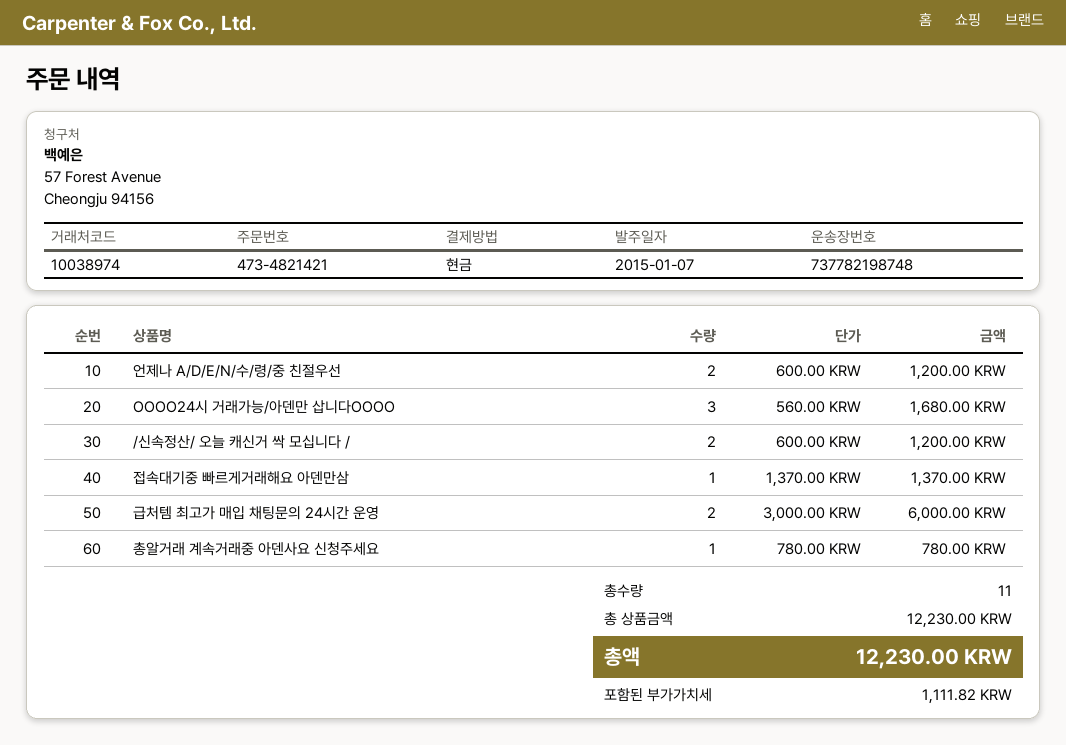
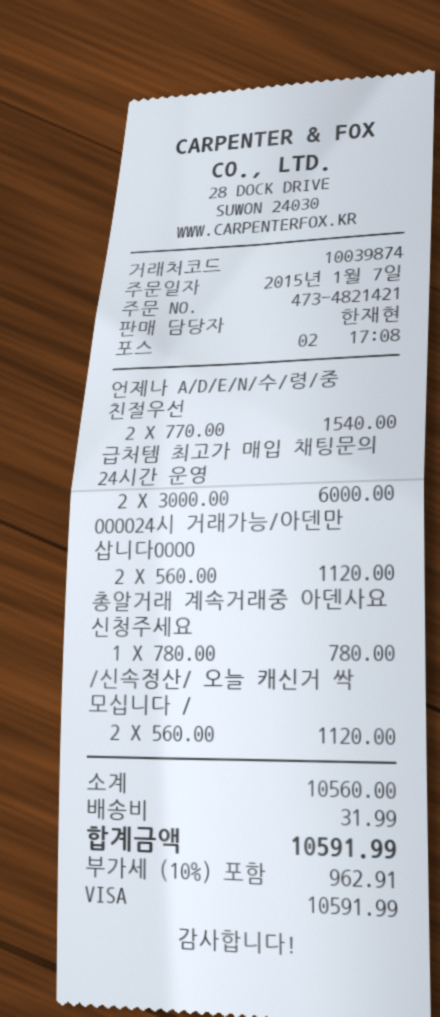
customer number: 10038974 -> 10039874
payment method: cash -> Visa
언제나 A/D/E/N/수/령/중 친절우선: 2 x 600.00 = 1200.00 -> 2 x 770.00 = 1540.00
OOOO24시 거래가능/아덴만 삽니다OOOO: 3 x 560.00 = 1680.00 -> 2 x 560.00 = 1120.00
/신속정산/ 오늘 캐신거 싹 모십니다 /: 2 x 600.00 = 1200.00 -> 2 x 560.00 = 1120.00
접속대기중 빠르게거래해요 아덴만삼: 1 x 1370.00 = 1370.00 -> none
subtotal: 12230.00 -> 10560.00
shipping: none -> 31.99
tax: 1111.82 -> 962.91
total: 12230.00 -> 10591.99

